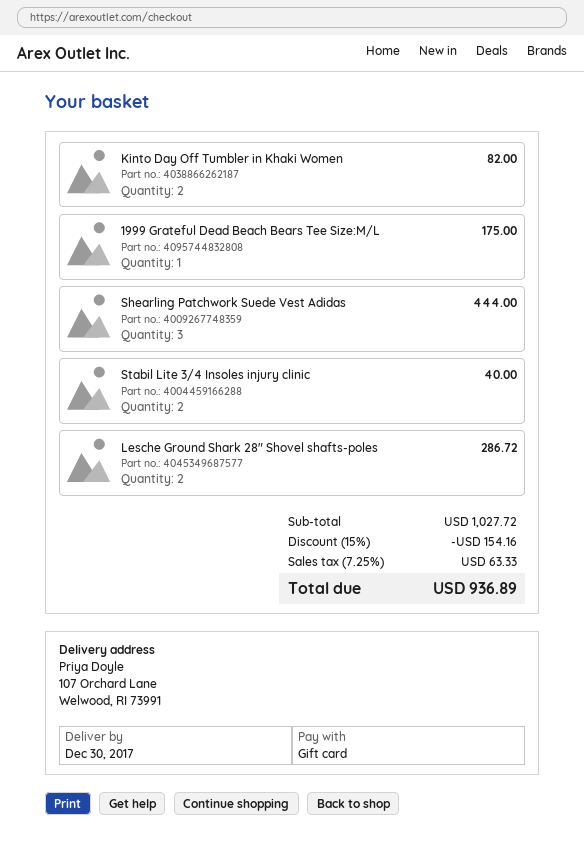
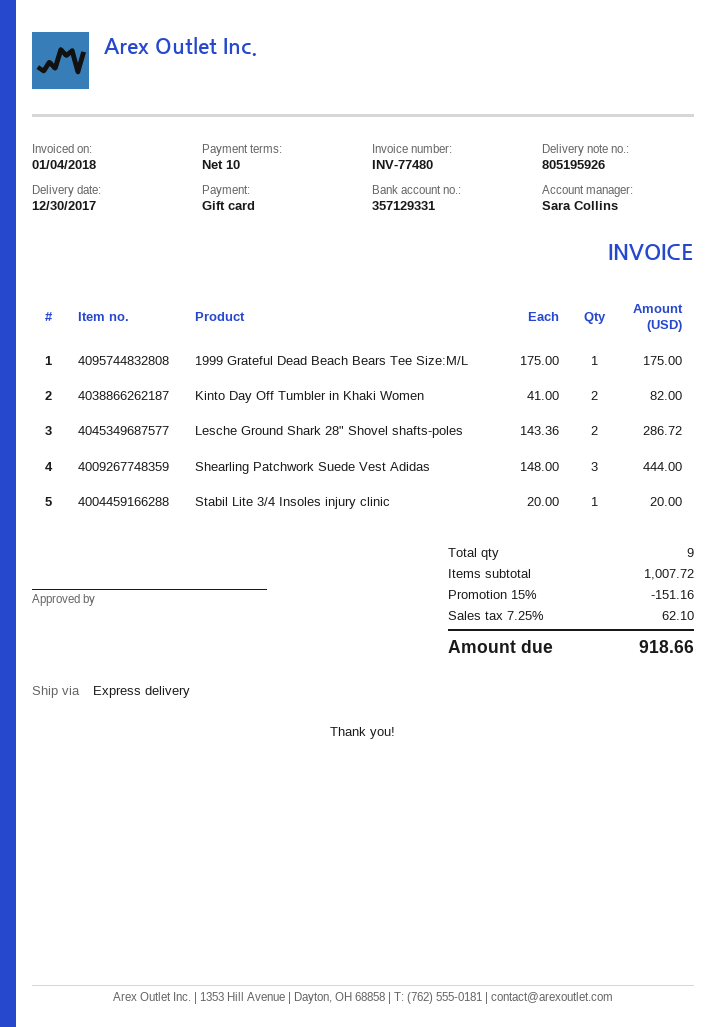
Stabil Lite 3/4 Insoles injury clinic: 2 for 40.00 -> 1 for 20.00
subtotal: 1027.72 -> 1007.72
discount: 15% = 154.16 -> 15% = 151.16
tax: 7.25% = 63.33 -> 7.25% = 62.10
total: 936.89 -> 918.66

